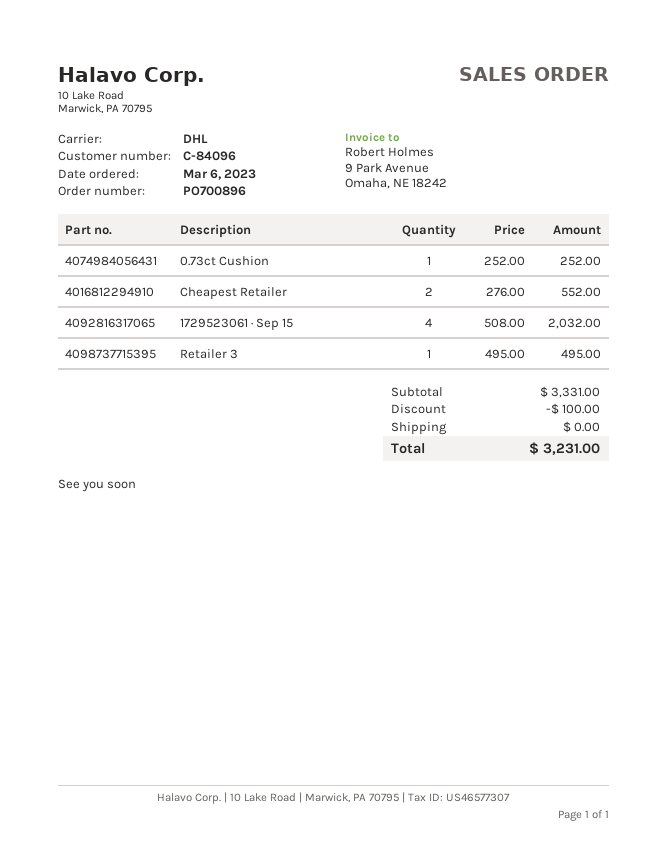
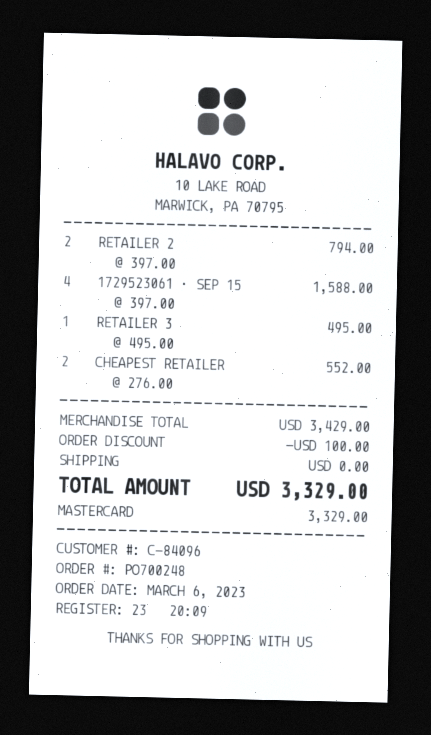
order number: PO700896 -> PO700248
0.73ct Cushion: 1 x 252.00 = 252.00 -> none
1729523061 · Sep 15: 4 x 508.00 = 2032.00 -> 4 x 397.00 = 1588.00
RETAILER 2: none -> 2 x 397.00 = 794.00
subtotal: 3331.00 -> 3429.00
total: 3231.00 -> 3329.00

